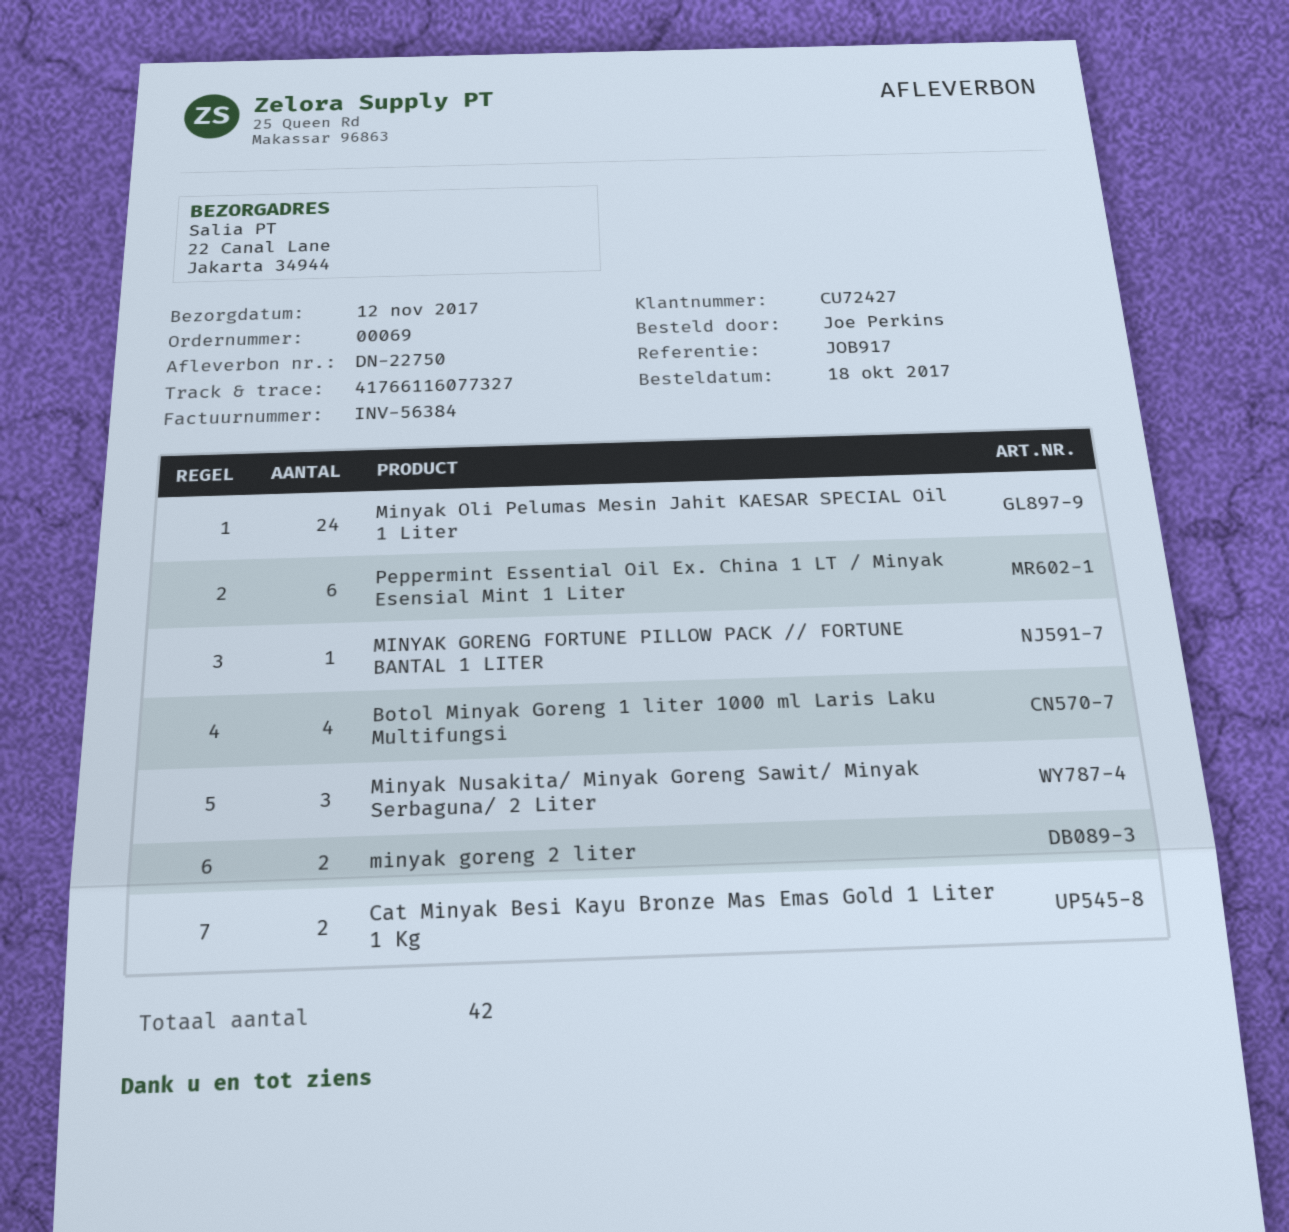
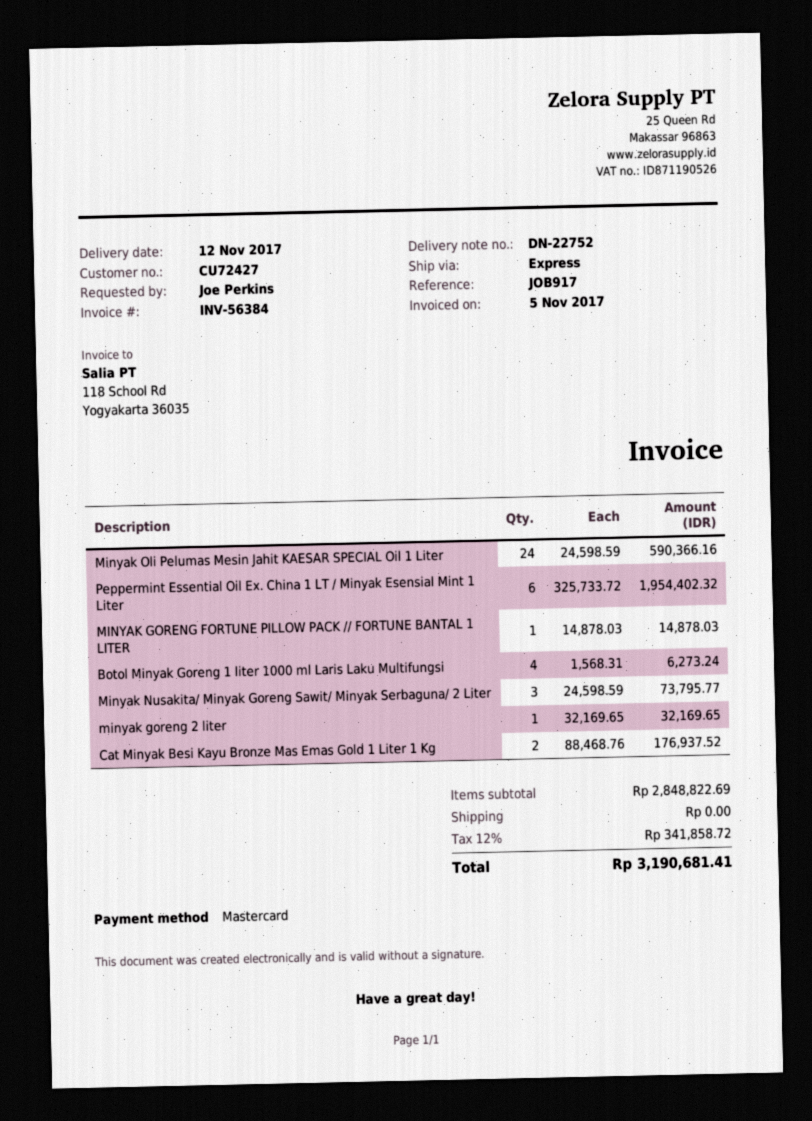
delivery note number: DN-22750 -> DN-22752
minyak goreng 2 liter: 2 -> 1

